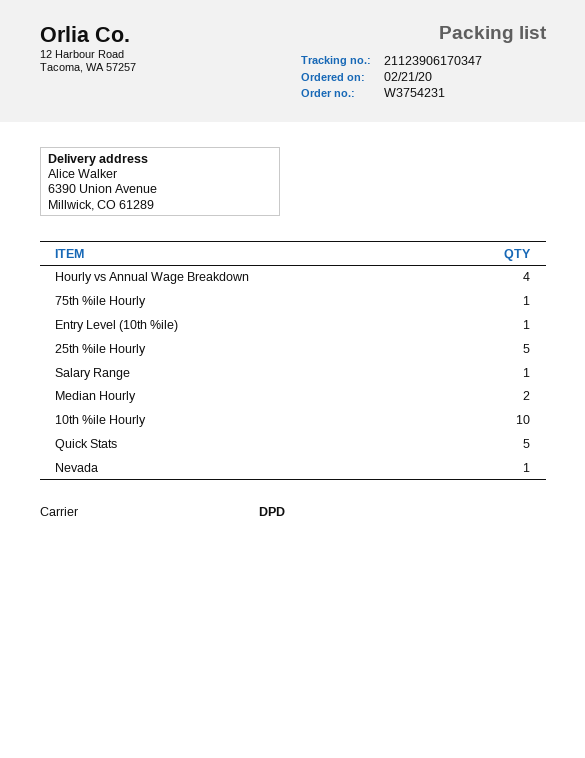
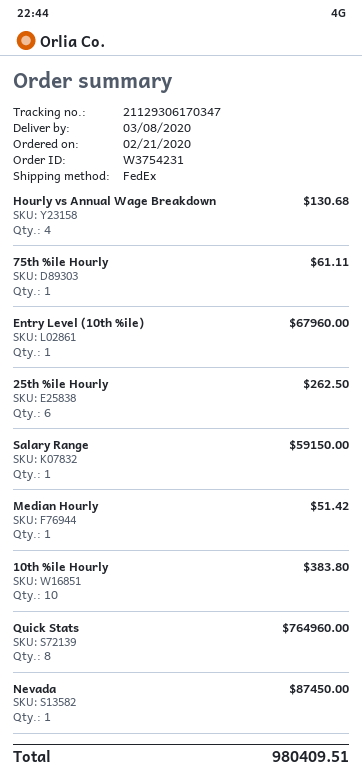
shipping method: DPD -> FedEx
tracking number: 21123906170347 -> 21129306170347
25th %ile Hourly: 5 -> 6
Median Hourly: 2 -> 1
Quick Stats: 5 -> 8

